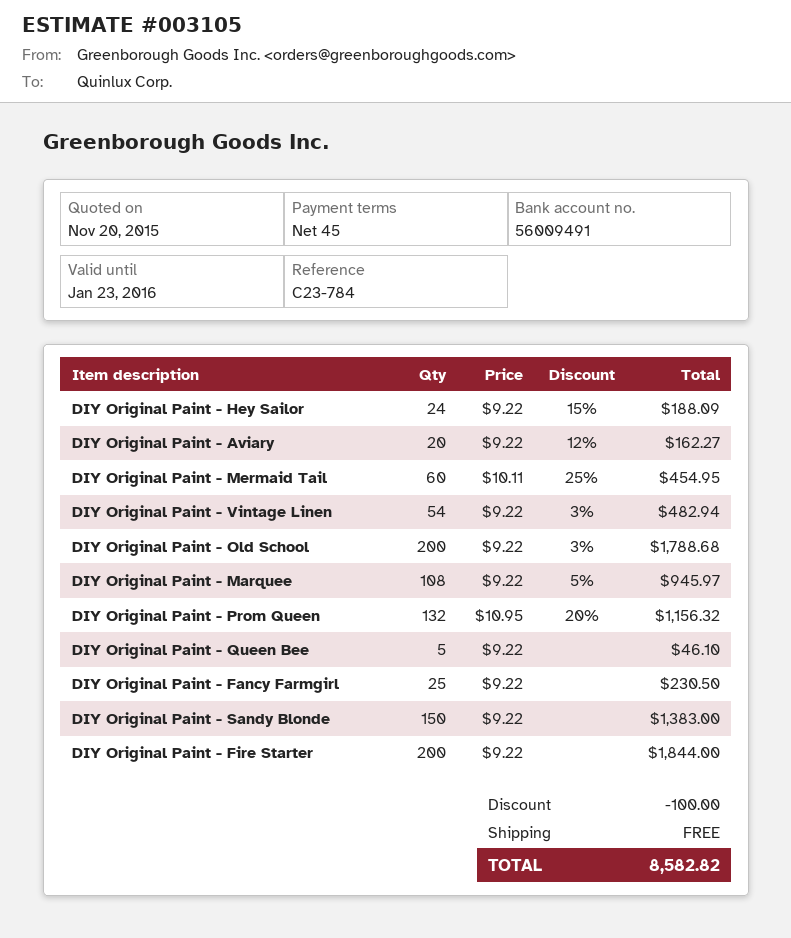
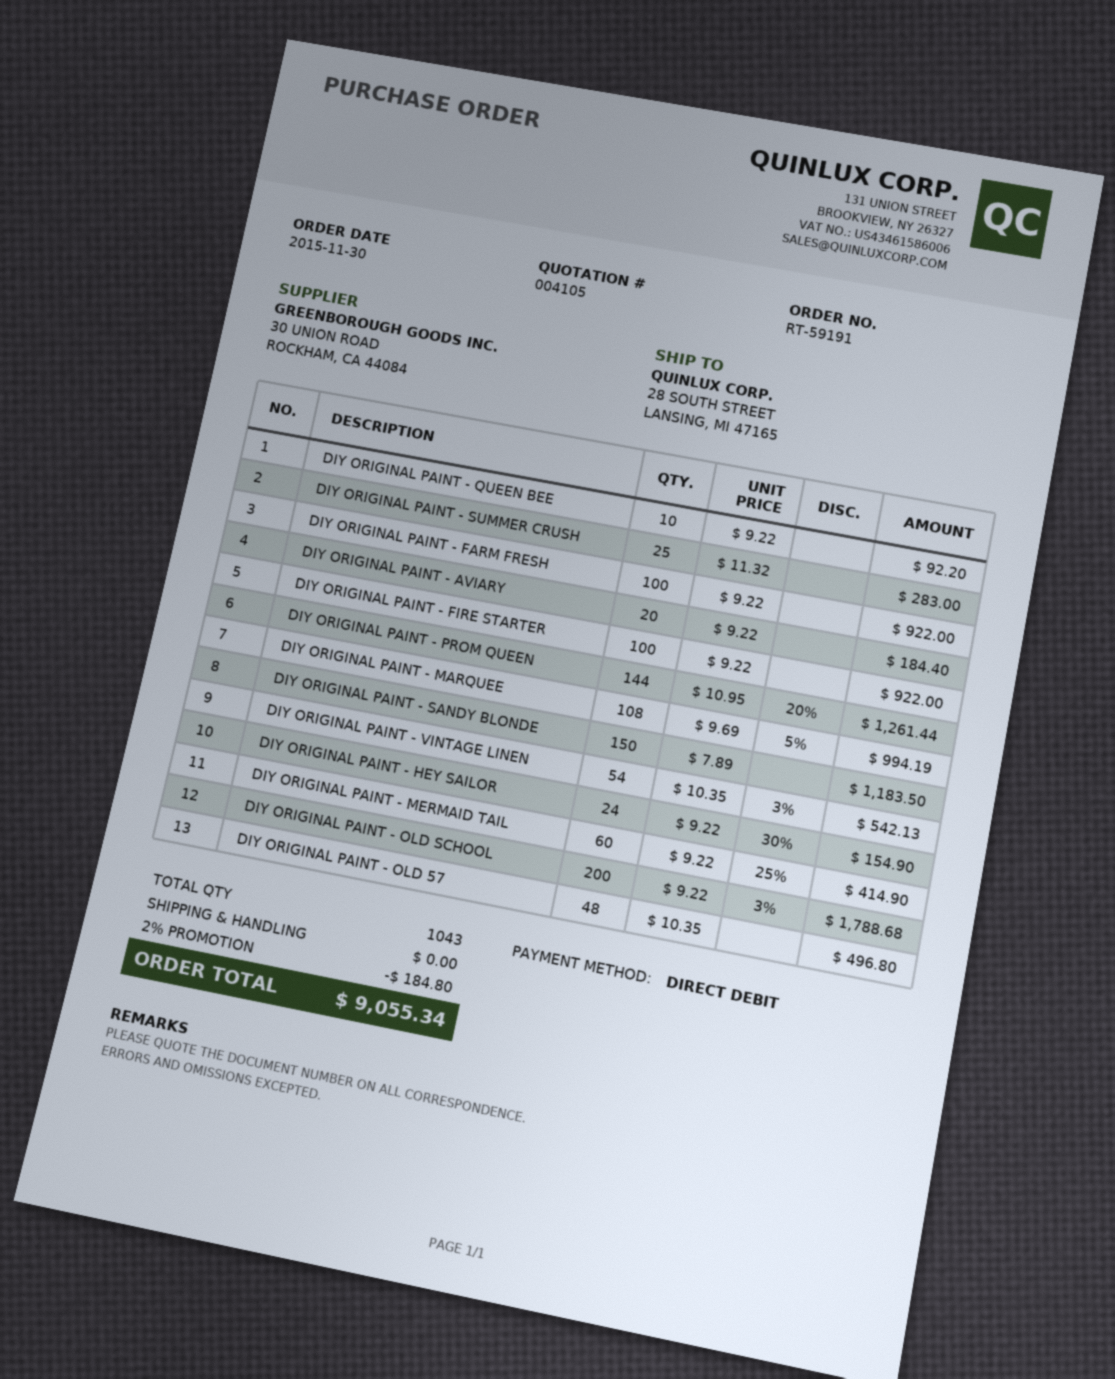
quote number: 003105 -> 004105
DIY Original Paint - Hey Sailor: 24 x 9.22 - 15% = 188.09 -> 24 x 9.22 - 30% = 154.90
DIY Original Paint - Aviary: 20 x 9.22 - 12% = 162.27 -> 20 x 9.22 = 184.40
DIY Original Paint - Mermaid Tail: 60 x 10.11 - 25% = 454.95 -> 60 x 9.22 - 25% = 414.90
DIY Original Paint - Vintage Linen: 54 x 9.22 - 3% = 482.94 -> 54 x 10.35 - 3% = 542.13
DIY Original Paint - Marquee: 108 x 9.22 - 5% = 945.97 -> 108 x 9.69 - 5% = 994.19
DIY Original Paint - Prom Queen: 132 x 10.95 - 20% = 1156.32 -> 144 x 10.95 - 20% = 1261.44
DIY Original Paint - Queen Bee: 5 x 9.22 = 46.10 -> 10 x 9.22 = 92.20
DIY Original Paint - Fancy Farmgirl: 25 x 9.22 = 230.50 -> none
DIY Original Paint - Sandy Blonde: 150 x 9.22 = 1383.00 -> 150 x 7.89 = 1183.50
DIY Original Paint - Fire Starter: 200 x 9.22 = 1844.00 -> 100 x 9.22 = 922.00
DIY ORIGINAL PAINT - SUMMER CRUSH: none -> 25 x 11.32 = 283.00
DIY ORIGINAL PAINT - FARM FRESH: none -> 100 x 9.22 = 922.00
DIY ORIGINAL PAINT - OLD 57: none -> 48 x 10.35 = 496.80
discount: 100.00 -> 184.80
total: 8582.82 -> 9055.34

